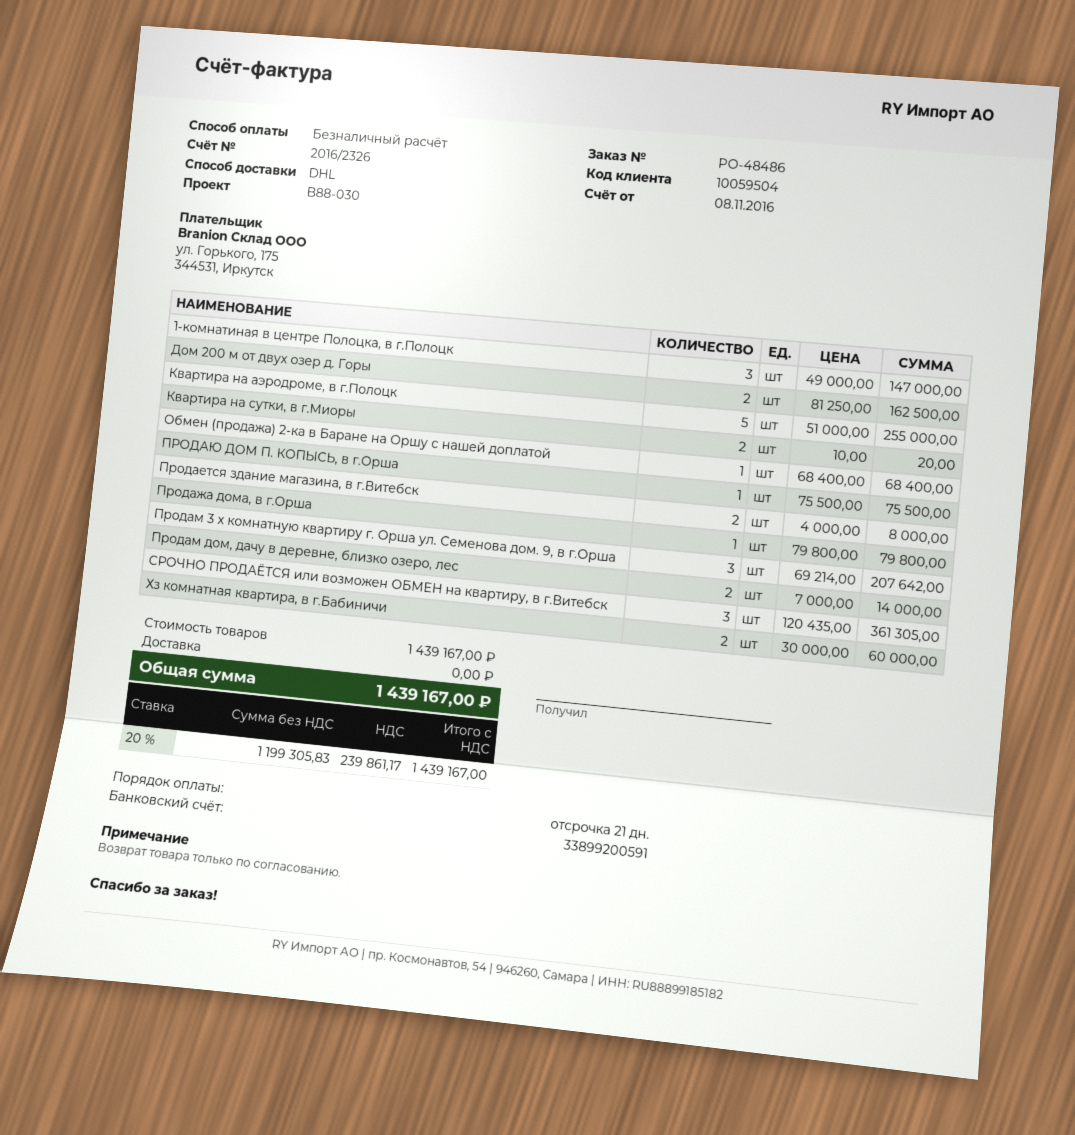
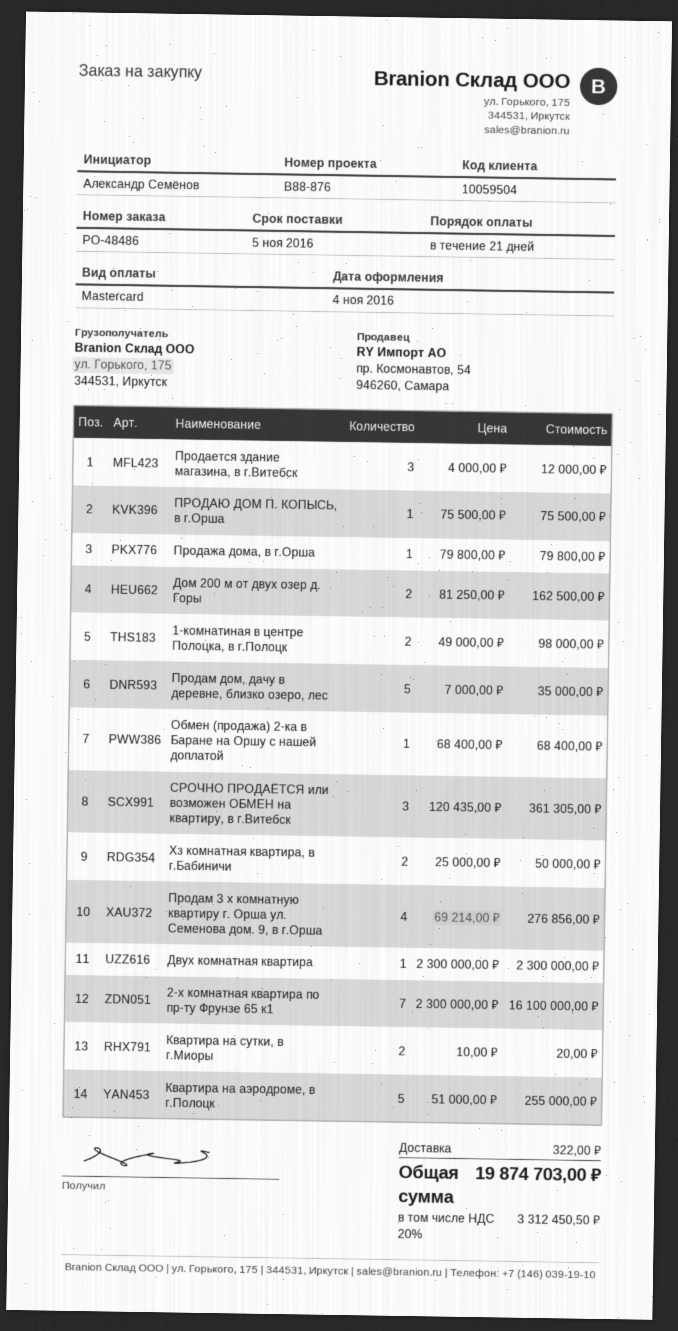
reference: B88-030 -> B88-876
payment method: bank transfer -> Mastercard
1-комнатиная в центре Полоцка, в г.Полоцк: 3 x 49000.00 = 147000.00 -> 2 x 49000.00 = 98000.00
Продается здание магазина, в г.Витебск: 2 x 4000.00 = 8000.00 -> 3 x 4000.00 = 12000.00
Продам 3 х комнатную квартиру г. Орша ул. Семенова дом. 9, в г.Орша: 3 x 69214.00 = 207642.00 -> 4 x 69214.00 = 276856.00
Продам дом, дачу в деревне, близко озеро, лес: 2 x 7000.00 = 14000.00 -> 5 x 7000.00 = 35000.00
Хз комнатная квартира, в г.Бабиничи: 2 x 30000.00 = 60000.00 -> 2 x 25000.00 = 50000.00
Двух комнатная квартира: none -> 1 x 2300000.00 = 2300000.00
2-х комнатная квартира по пр-ту Фрунзе 65 к1: none -> 7 x 2300000.00 = 16100000.00
shipping: 0.00 -> 322.00
tax: 20% = 239861.17 -> 20% = 3312450.50
total: 1439167.00 -> 19874703.00

